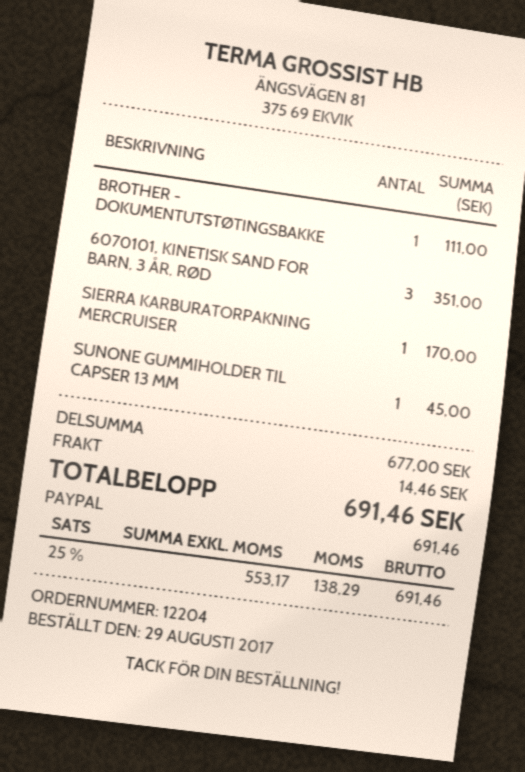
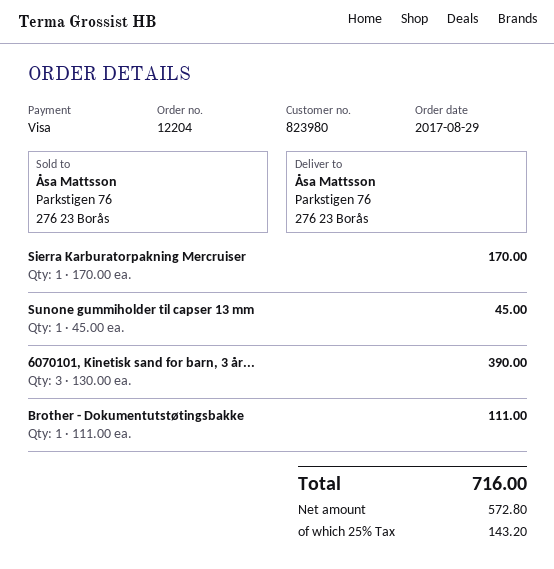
payment method: PayPal -> Visa
6070101, KINETISK SAND FOR BARN, 3 ÅR, RØD: 3 for 351.00 -> 3 for 390.00
shipping: 14.46 -> none
net: 553.17 -> 572.80
tax: 25% = 138.29 -> 25% = 143.20
total: 691.46 -> 716.00

